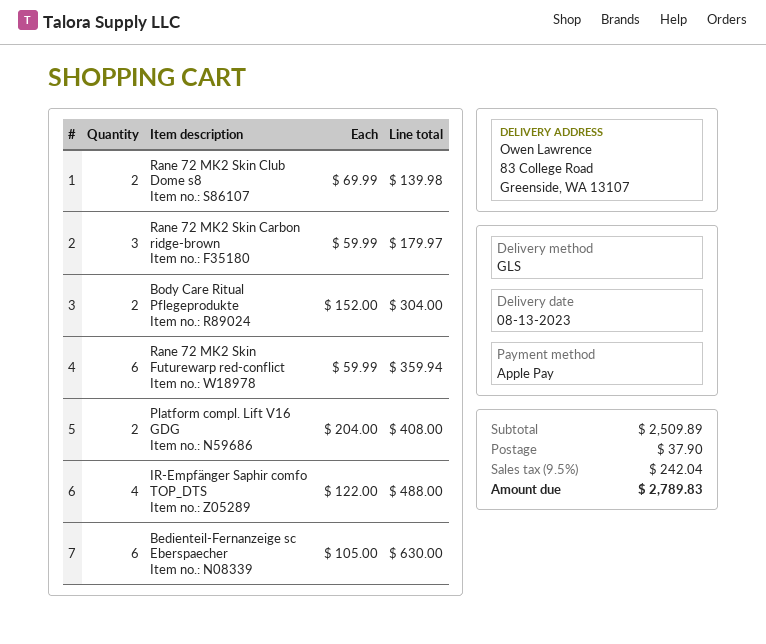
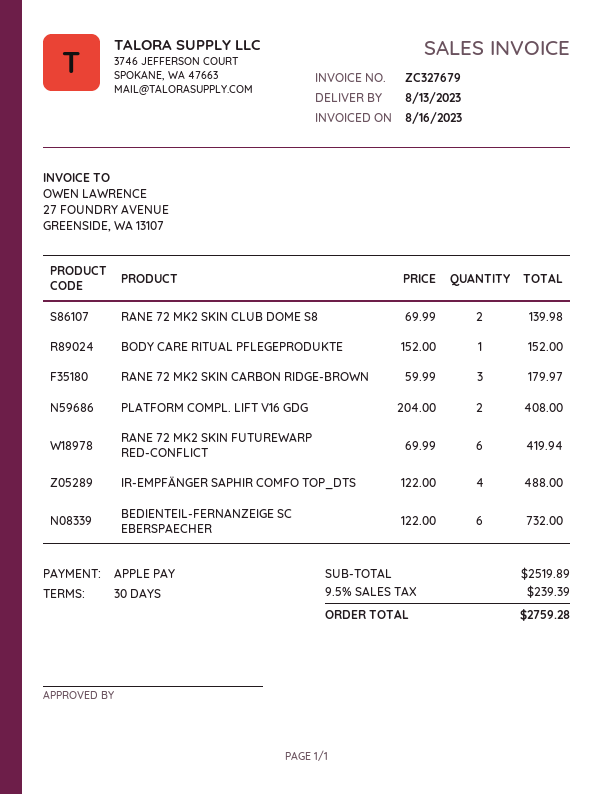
Body Care Ritual Pflegeprodukte: 2 x 152.00 = 304.00 -> 1 x 152.00 = 152.00
Rane 72 MK2 Skin Futurewarp red-conflict: 6 x 59.99 = 359.94 -> 6 x 69.99 = 419.94
Bedienteil-Fernanzeige sc Eberspaecher: 6 x 105.00 = 630.00 -> 6 x 122.00 = 732.00
subtotal: 2509.89 -> 2519.89
shipping: 37.90 -> none
tax: 9.5% = 242.04 -> 9.5% = 239.39
total: 2789.83 -> 2759.28

